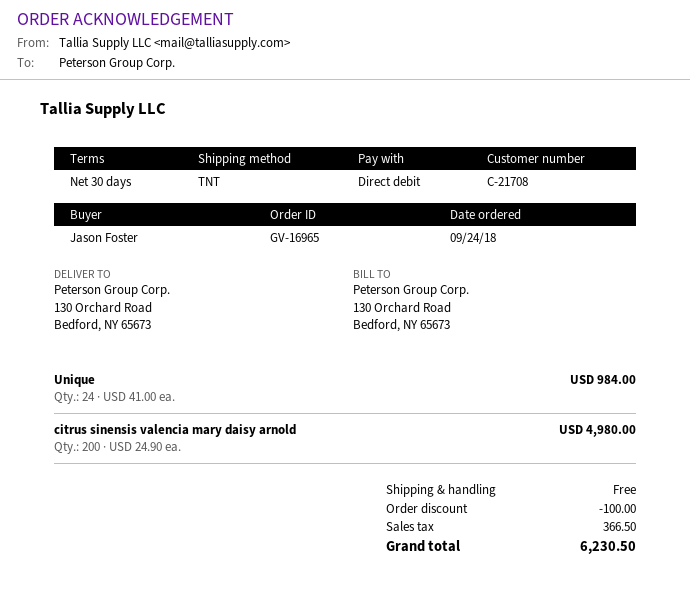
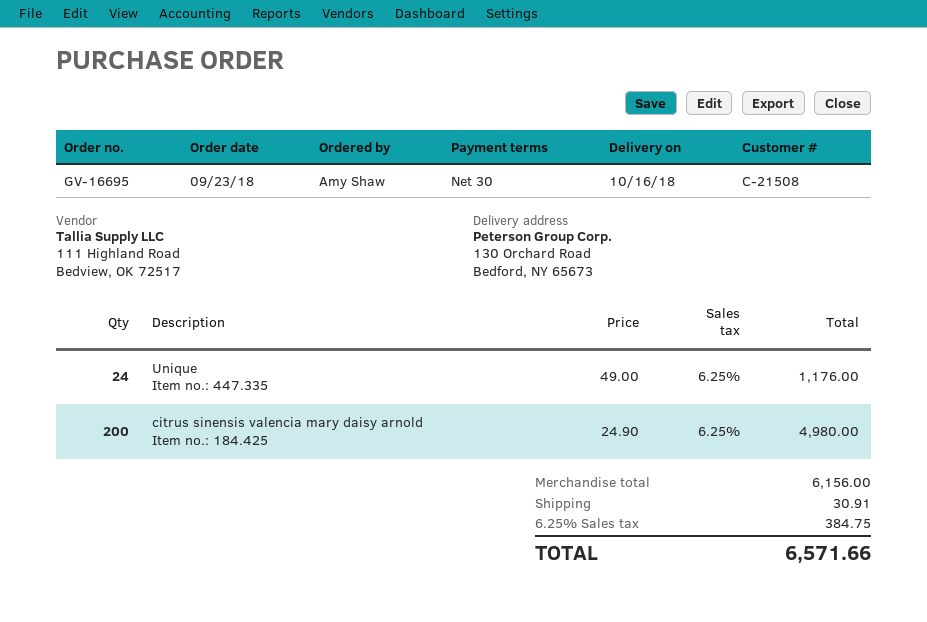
order number: GV-16965 -> GV-16695
order date: 2018-09-24 -> 2018-09-23
customer number: C-21708 -> C-21508
ordered by: Jason Foster -> Amy Shaw
Unique: 24 x 41.00 = 984.00 -> 24 x 49.00 = 1176.00
discount: 100.00 -> none
shipping: 0.00 -> 30.91
tax: 366.50 -> 384.75
total: 6230.50 -> 6571.66

